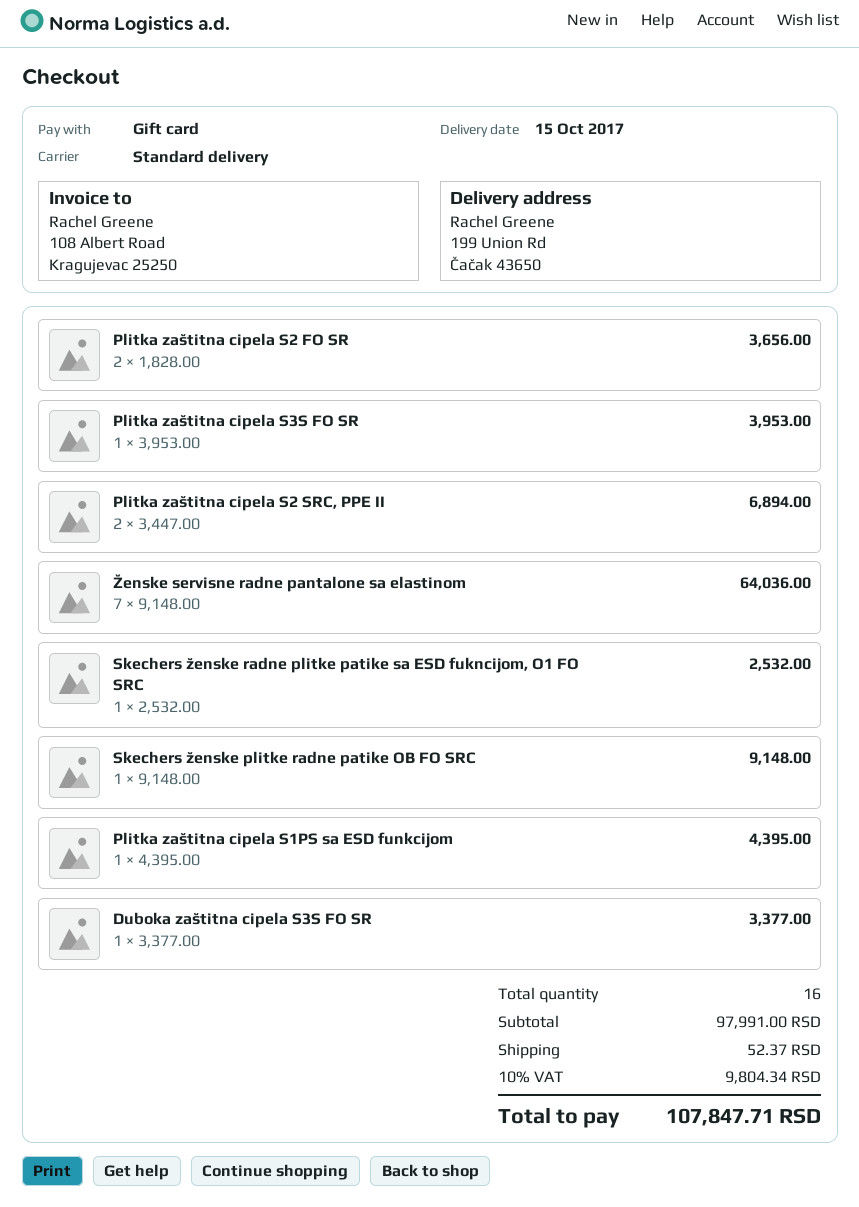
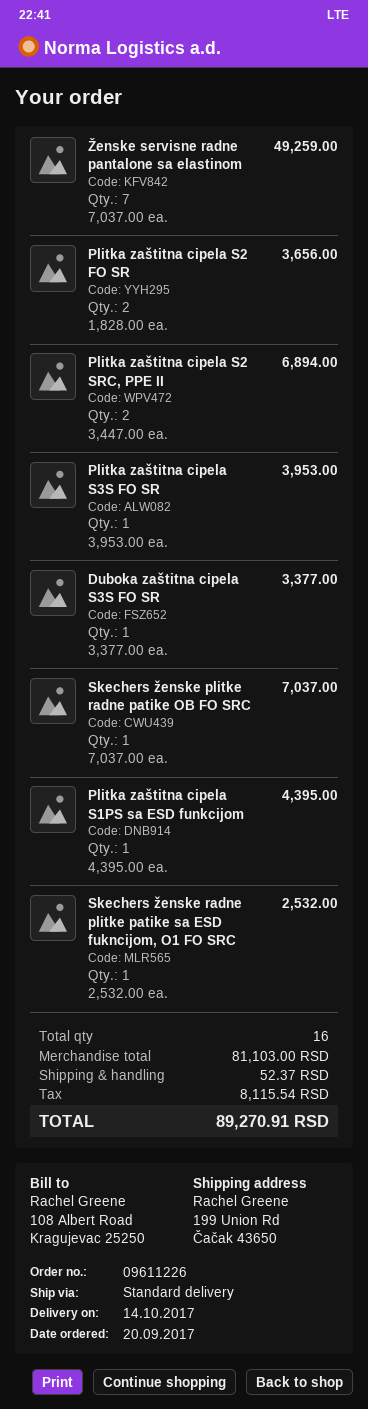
delivery date: 2017-10-15 -> 2017-10-14
Ženske servisne radne pantalone sa elastinom: 7 x 9148.00 = 64036.00 -> 7 x 7037.00 = 49259.00
Skechers ženske plitke radne patike OB FO SRC: 1 x 9148.00 = 9148.00 -> 1 x 7037.00 = 7037.00
subtotal: 97991.00 -> 81103.00
tax: 9804.34 -> 8115.54
total: 107847.71 -> 89270.91

